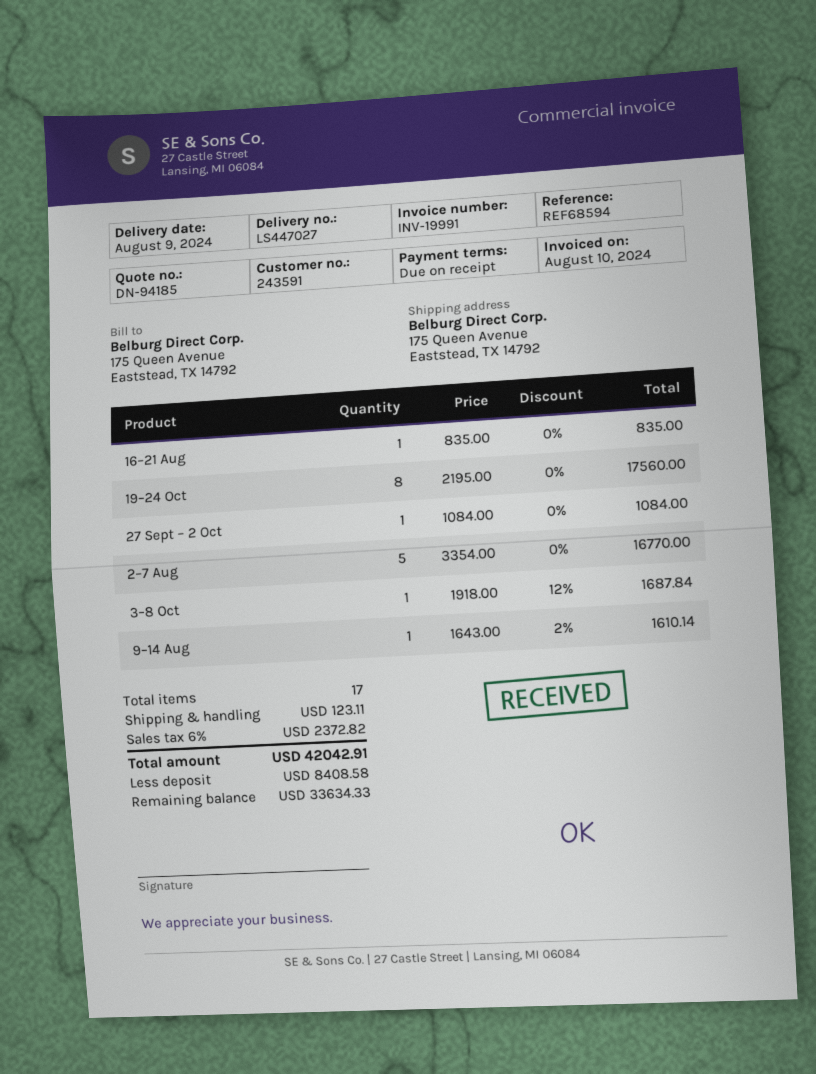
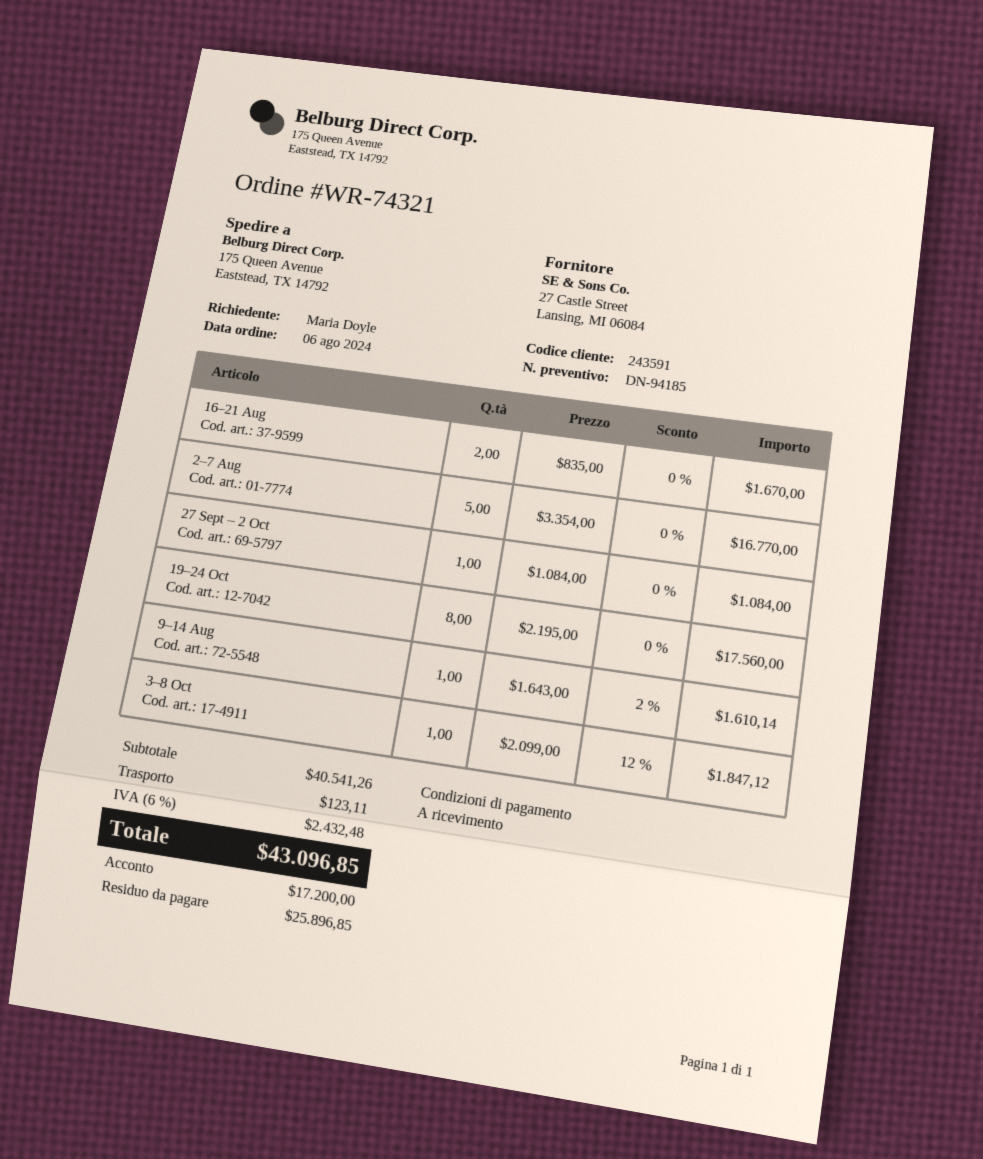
16–21 Aug: 1 x 835.00 = 835.00 -> 2 x 835.00 = 1670.00
3–8 Oct: 1 x 1918.00 - 12% = 1687.84 -> 1 x 2099.00 - 12% = 1847.12
tax: 6% = 2372.82 -> 6% = 2432.48
total: 42042.91 -> 43096.85
deposit: 8408.58 -> 17200.00
balance: 33634.33 -> 25896.85

